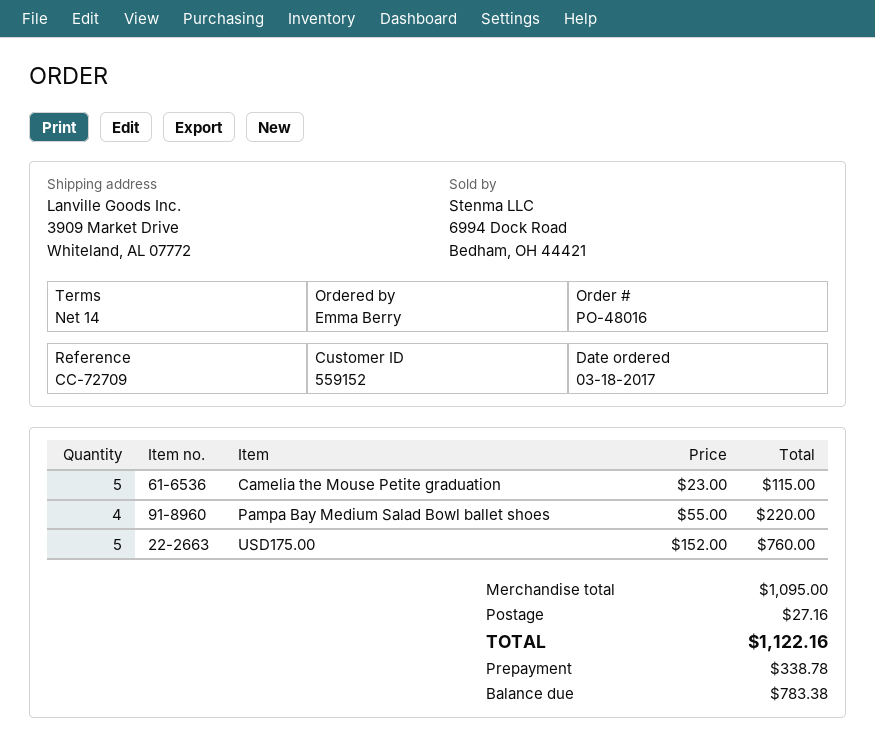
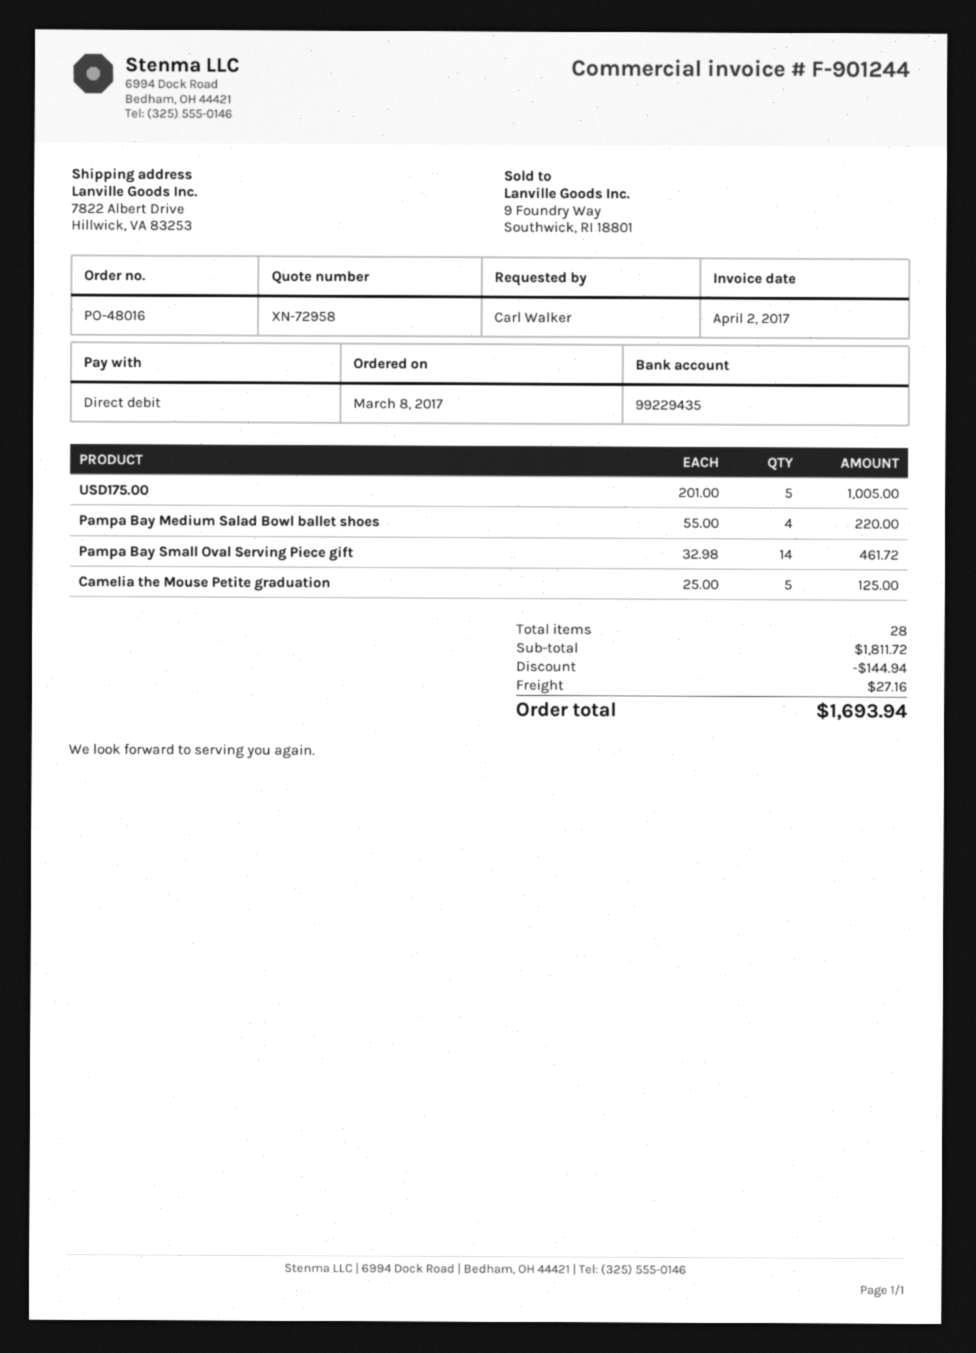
order date: 2017-03-18 -> 2017-03-08
ordered by: Emma Berry -> Carl Walker
ship to: 3909 Market Drive, Whiteland, AL 07772 -> 7822 Albert Drive, Hillwick, VA 83253
Camelia the Mouse Petite graduation: 5 x 23.00 = 115.00 -> 5 x 25.00 = 125.00
USD175.00: 5 x 152.00 = 760.00 -> 5 x 201.00 = 1005.00
Pampa Bay Small Oval Serving Piece gift: none -> 14 x 32.98 = 461.72
subtotal: 1095.00 -> 1811.72
discount: none -> 144.94
total: 1122.16 -> 1693.94

